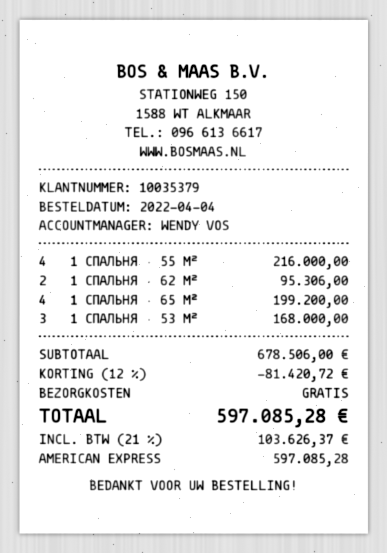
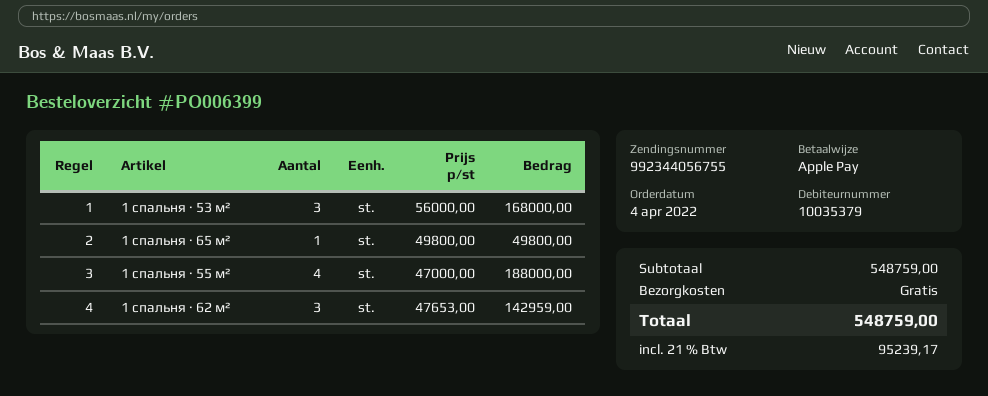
payment method: American Express -> Apple Pay
1 СПАЛЬНЯ · 55 М²: 4 for 216000.00 -> 4 for 188000.00
1 СПАЛЬНЯ · 62 М²: 2 for 95306.00 -> 3 for 142959.00
1 СПАЛЬНЯ · 65 М²: 4 for 199200.00 -> 1 for 49800.00
subtotal: 678506.00 -> 548759.00
discount: 12% = 81420.72 -> none
tax: 21% = 103626.37 -> 21% = 95239.17
total: 597085.28 -> 548759.00

